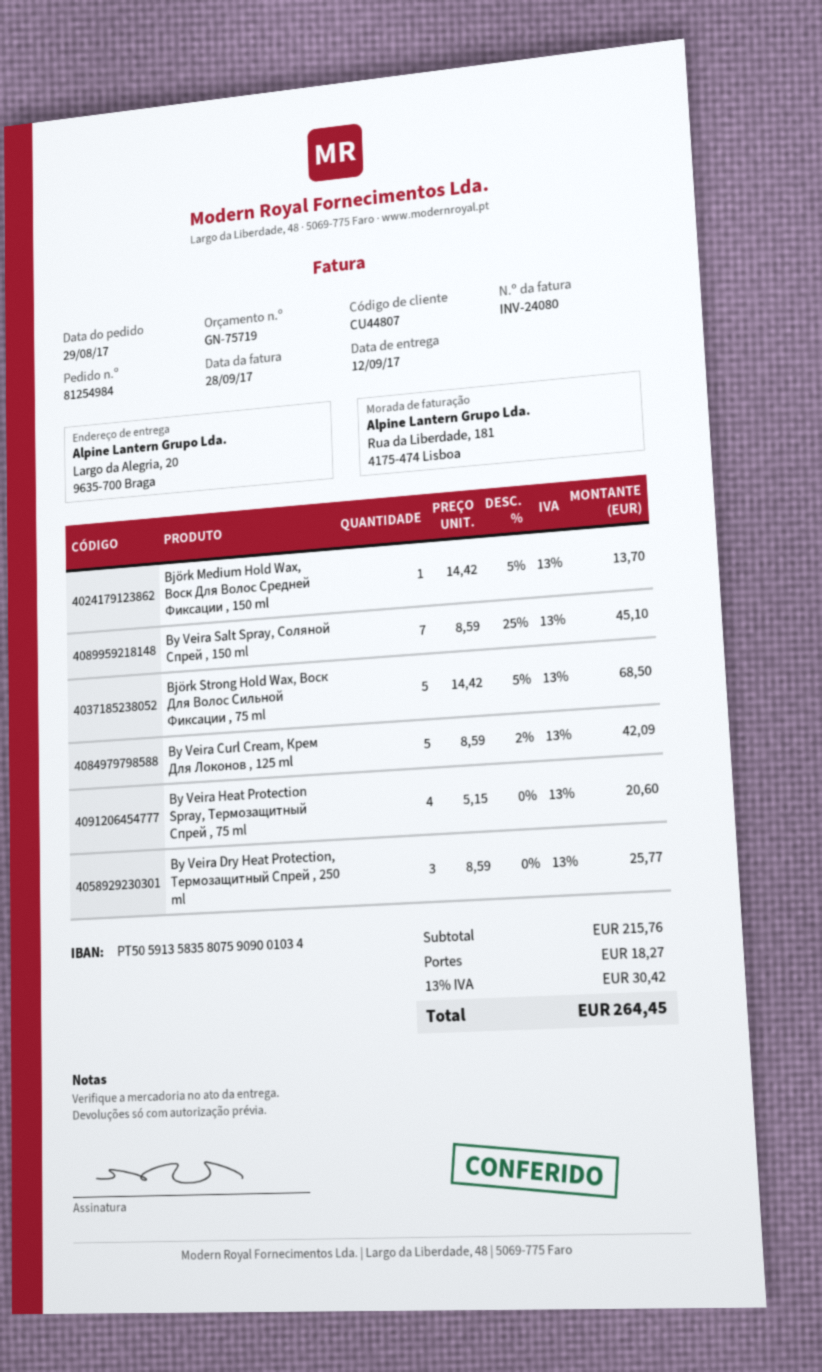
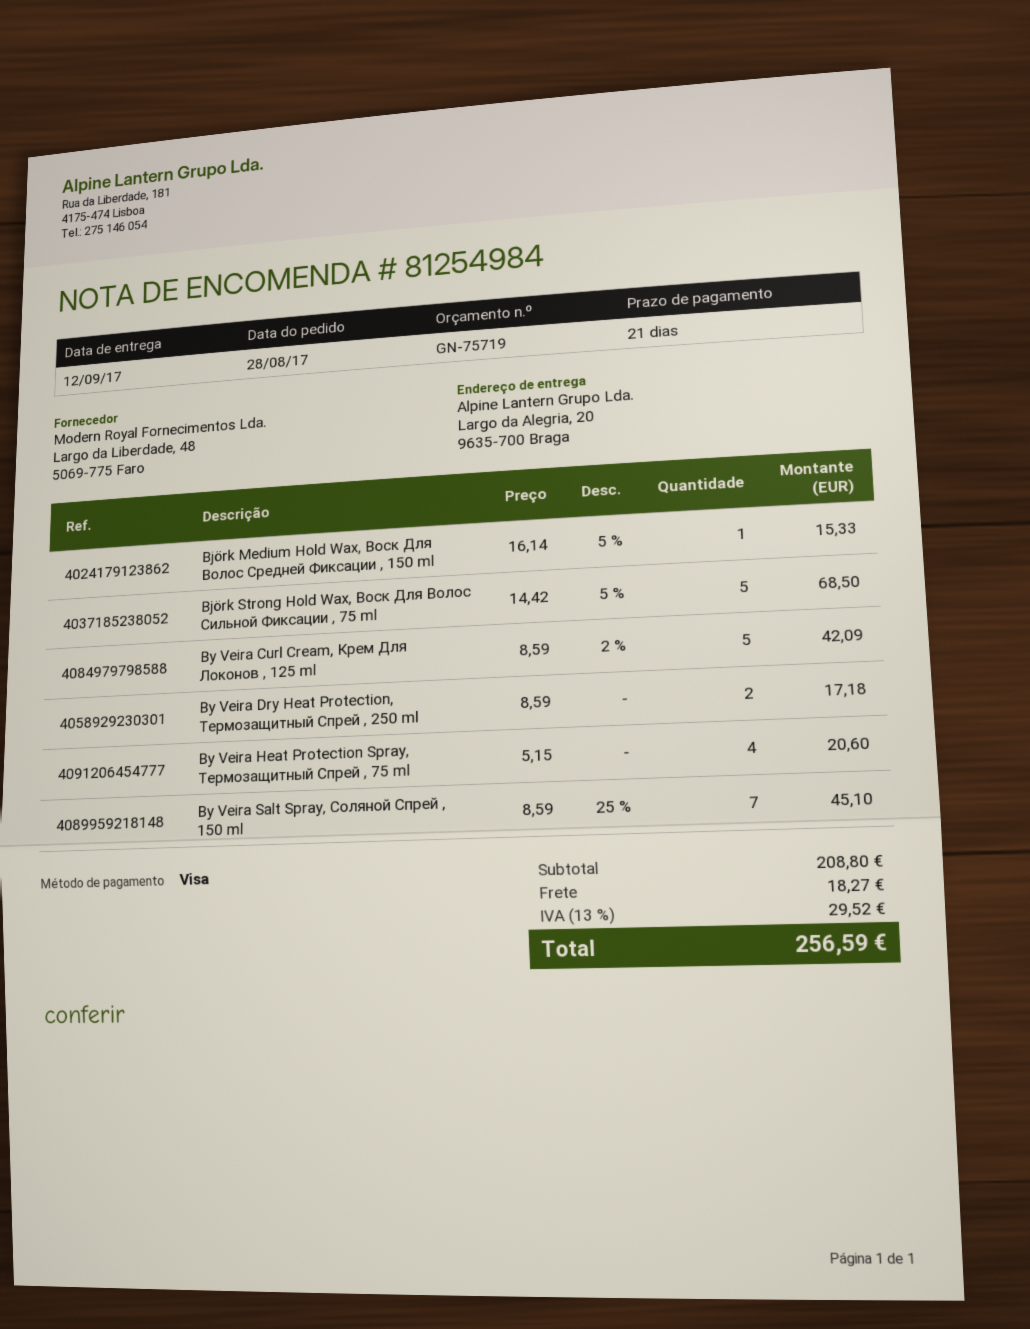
order date: 2017-08-29 -> 2017-08-28
Björk Medium Hold Wax, Воск Для Волос Средней Фиксации , 150 ml: 1 x 14.42 - 5% = 13.70 -> 1 x 16.14 - 5% = 15.33
By Veira Dry Heat Protection, Термозащитный Спрей , 250 ml: 3 x 8.59 = 25.77 -> 2 x 8.59 = 17.18
subtotal: 215.76 -> 208.80
tax: 13% = 30.42 -> 13% = 29.52
total: 264.45 -> 256.59

